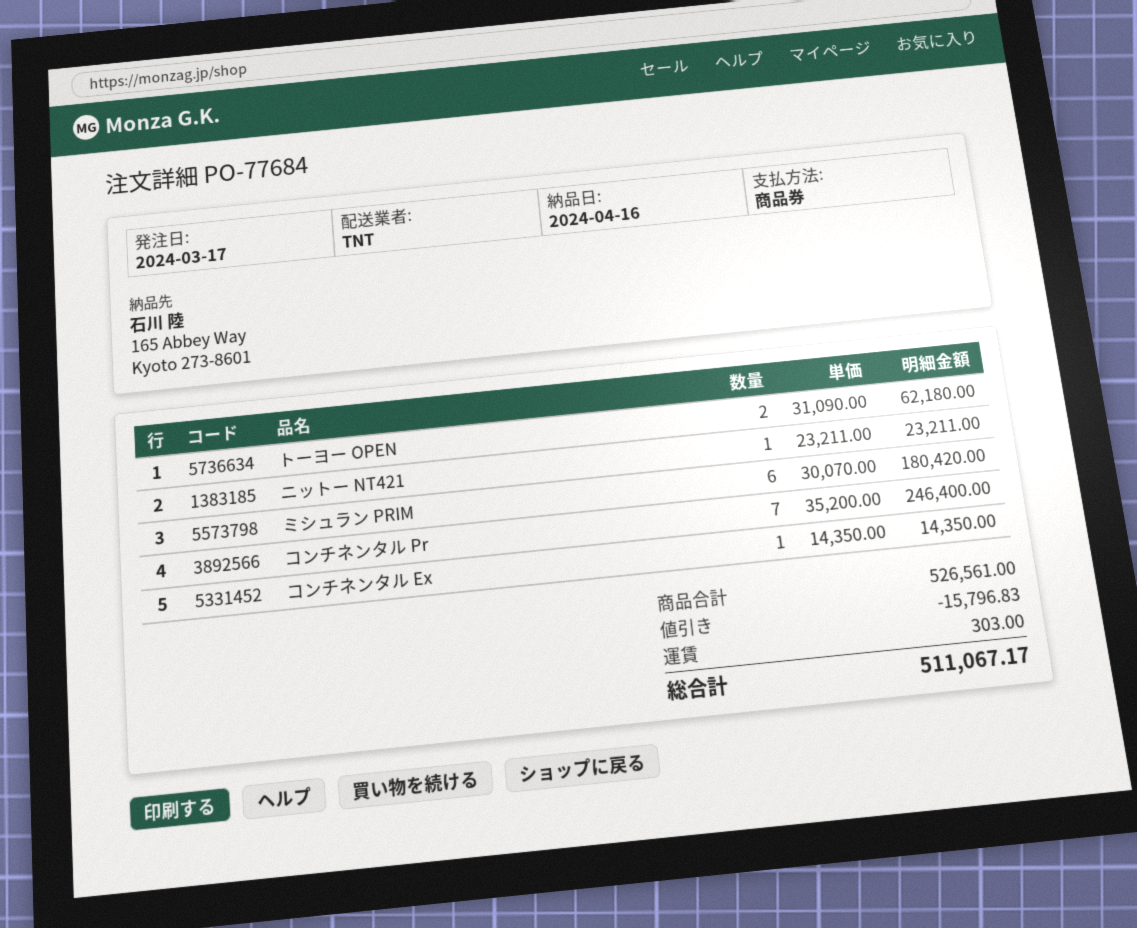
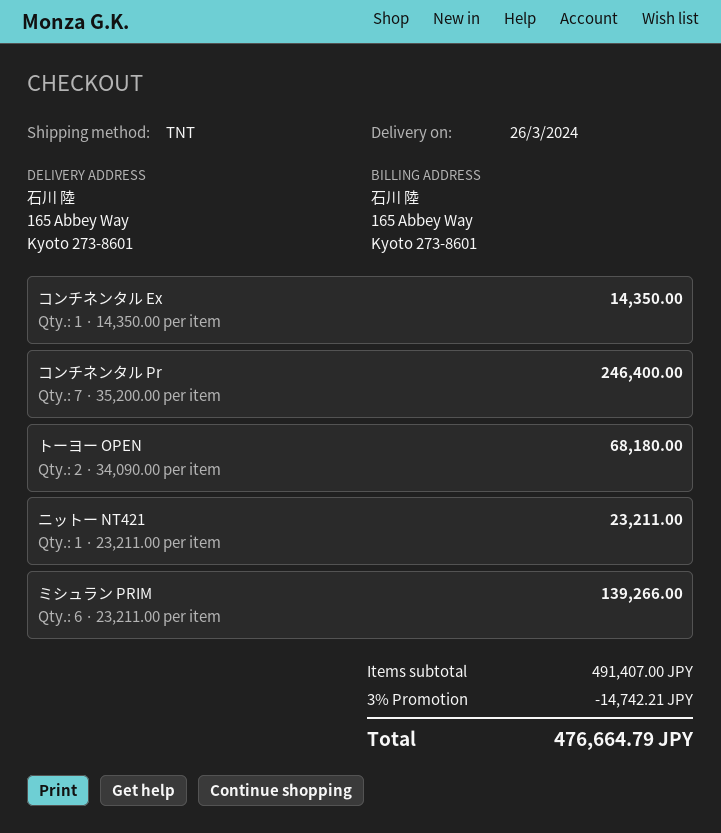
delivery date: 2024-04-16 -> 2024-03-26
トーヨー OPEN: 2 x 31090.00 = 62180.00 -> 2 x 34090.00 = 68180.00
ミシュラン PRIM: 6 x 30070.00 = 180420.00 -> 6 x 23211.00 = 139266.00
subtotal: 526561.00 -> 491407.00
discount: 15796.83 -> 14742.21
shipping: 303.00 -> none
total: 511067.17 -> 476664.79

